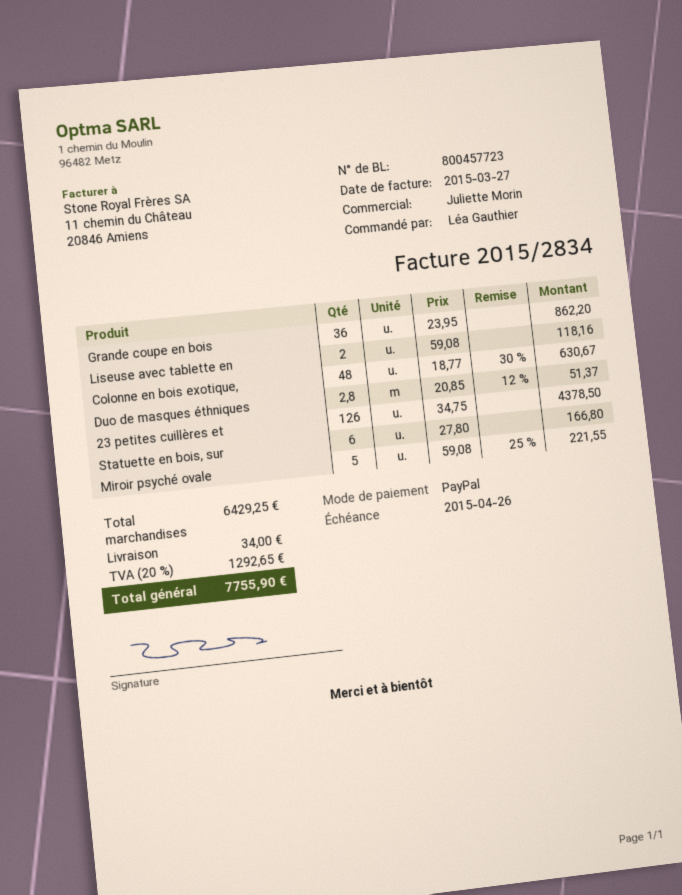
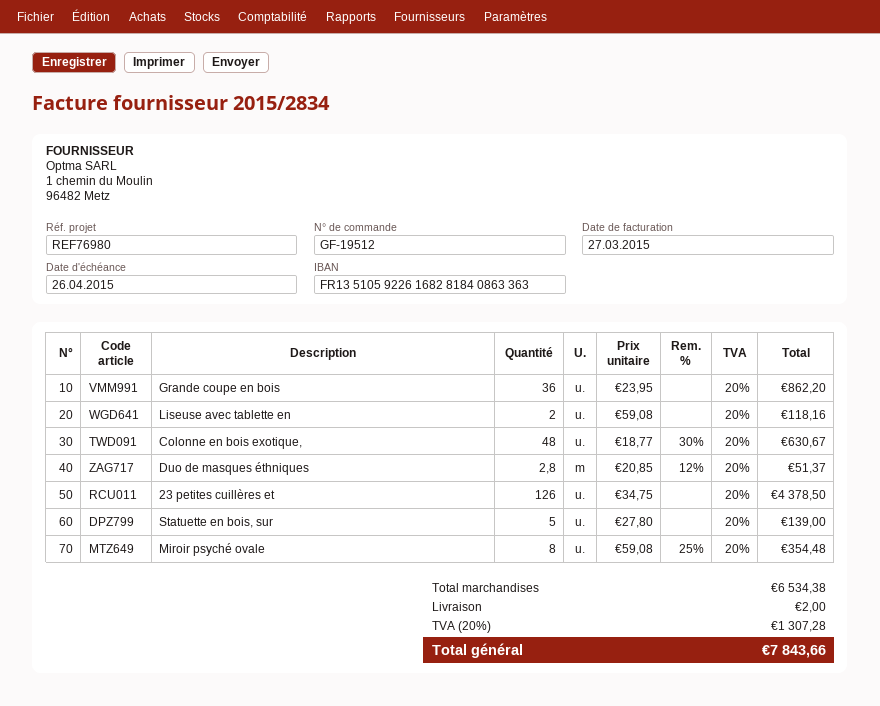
Statuette en bois, sur: 6 x 27.80 = 166.80 -> 5 x 27.80 = 139.00
Miroir psyché ovale: 5 x 59.08 - 25% = 221.55 -> 8 x 59.08 - 25% = 354.48
subtotal: 6429.25 -> 6534.38
shipping: 34.00 -> 2.00
tax: 20% = 1292.65 -> 20% = 1307.28
total: 7755.90 -> 7843.66

